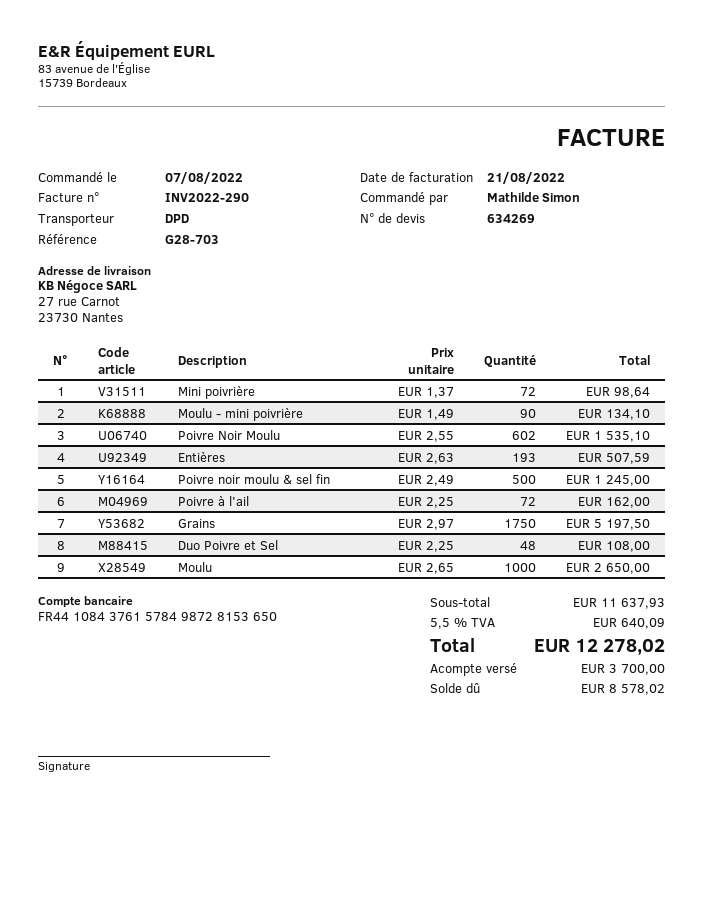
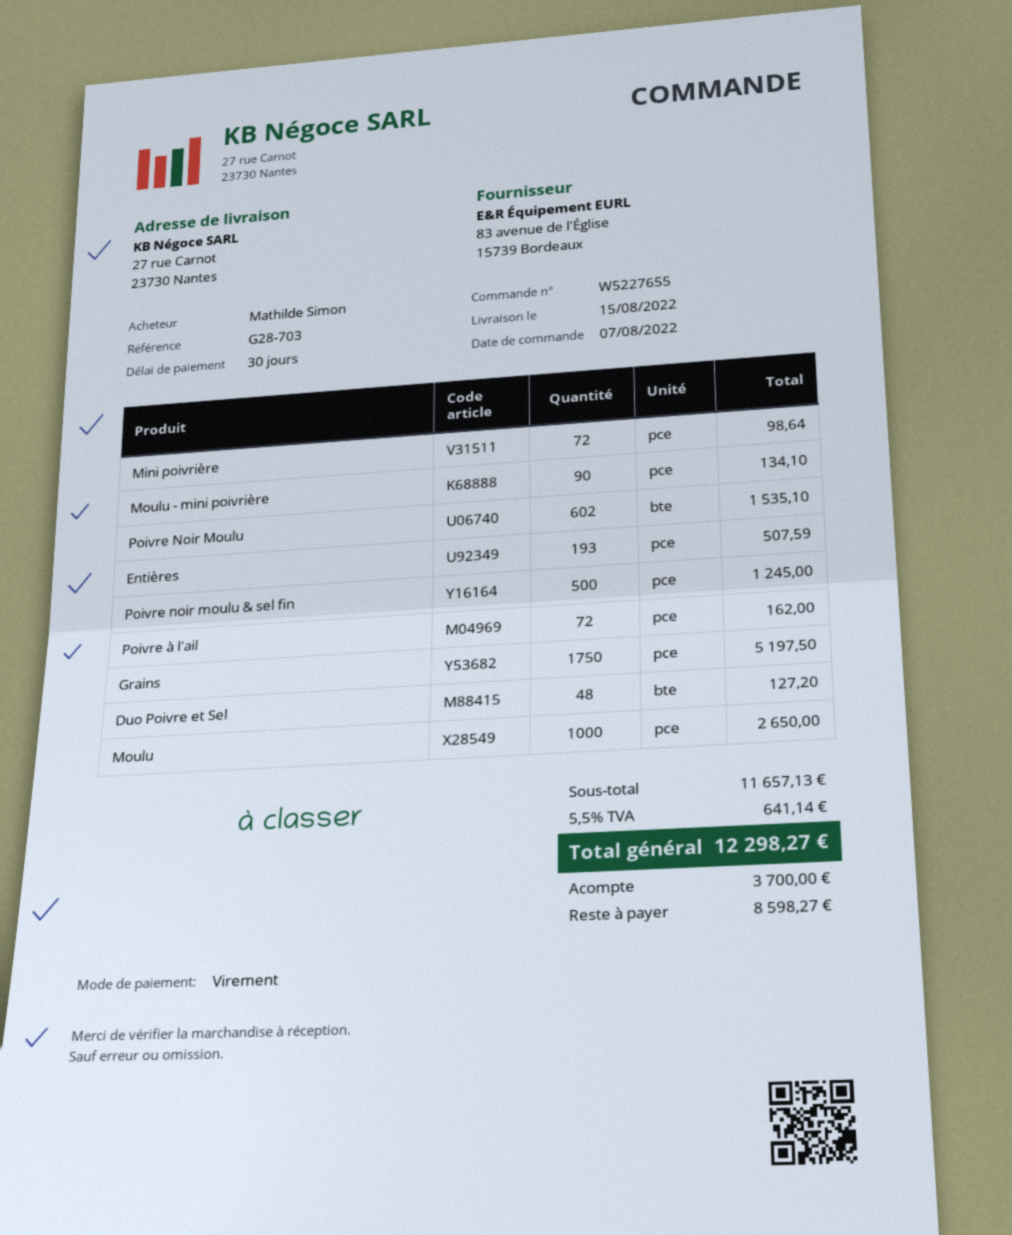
Duo Poivre et Sel: 48 for 108.00 -> 48 for 127.20
subtotal: 11637.93 -> 11657.13
tax: 5.5% = 640.09 -> 5.5% = 641.14
total: 12278.02 -> 12298.27
balance: 8578.02 -> 8598.27

